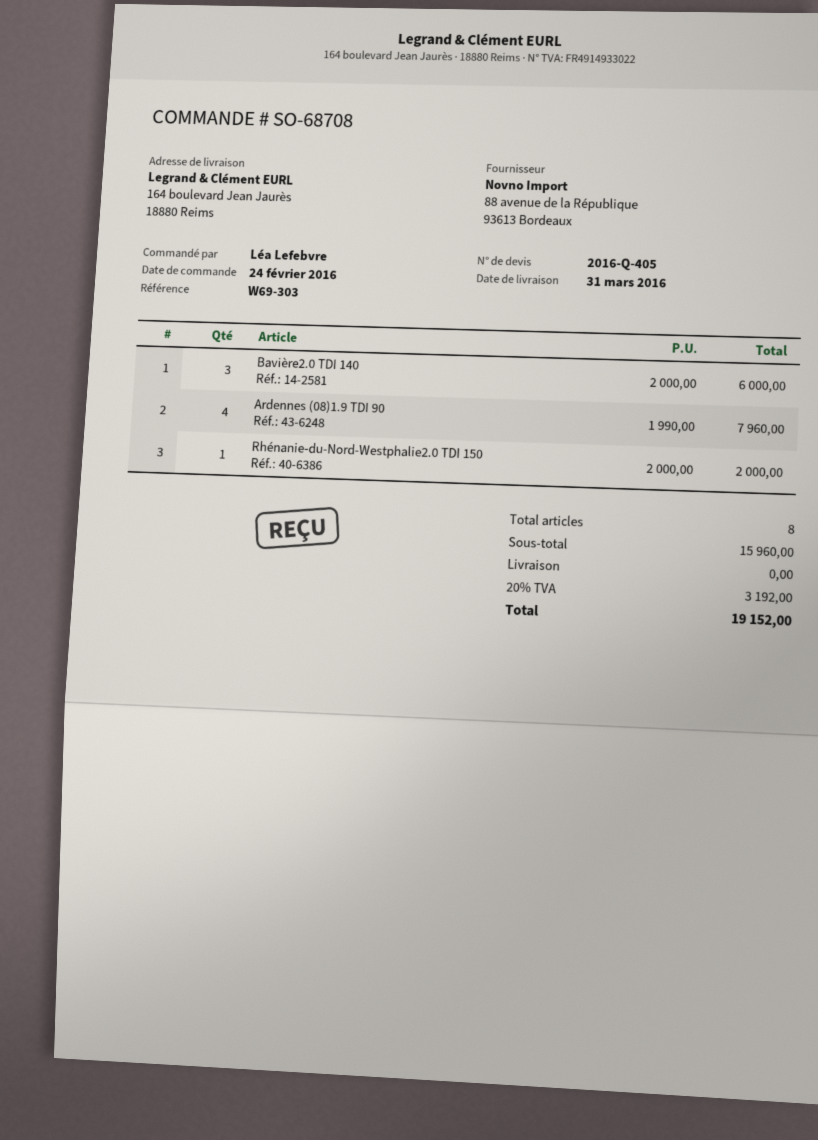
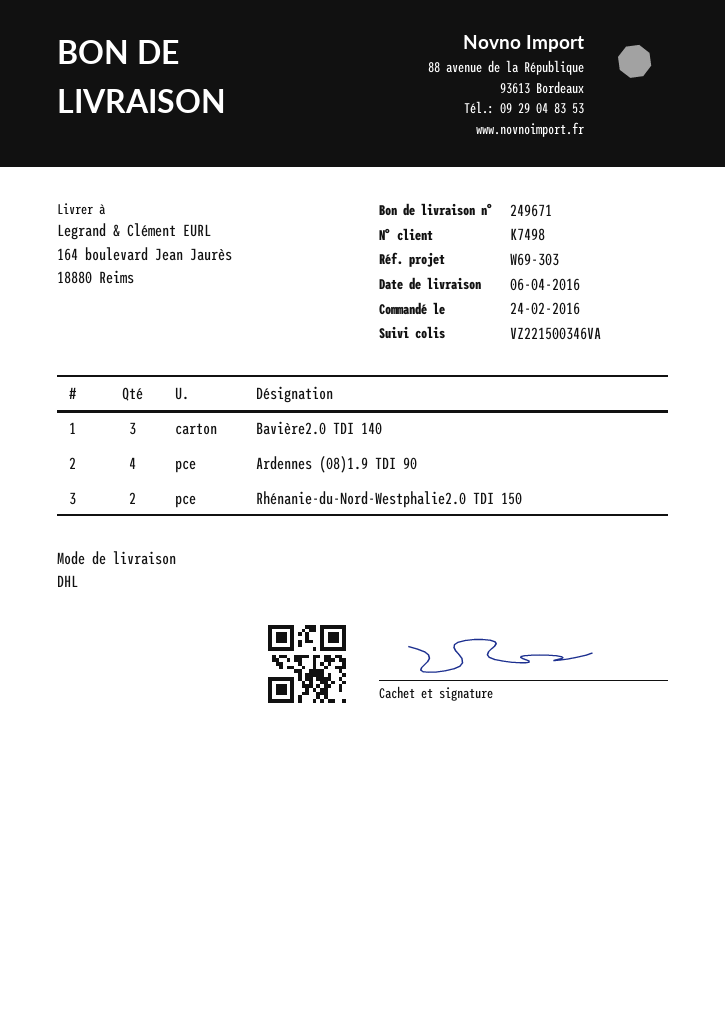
delivery date: 2016-03-31 -> 2016-04-06
Rhénanie-du-Nord-Westphalie2.0 TDI 150: 1 -> 2

